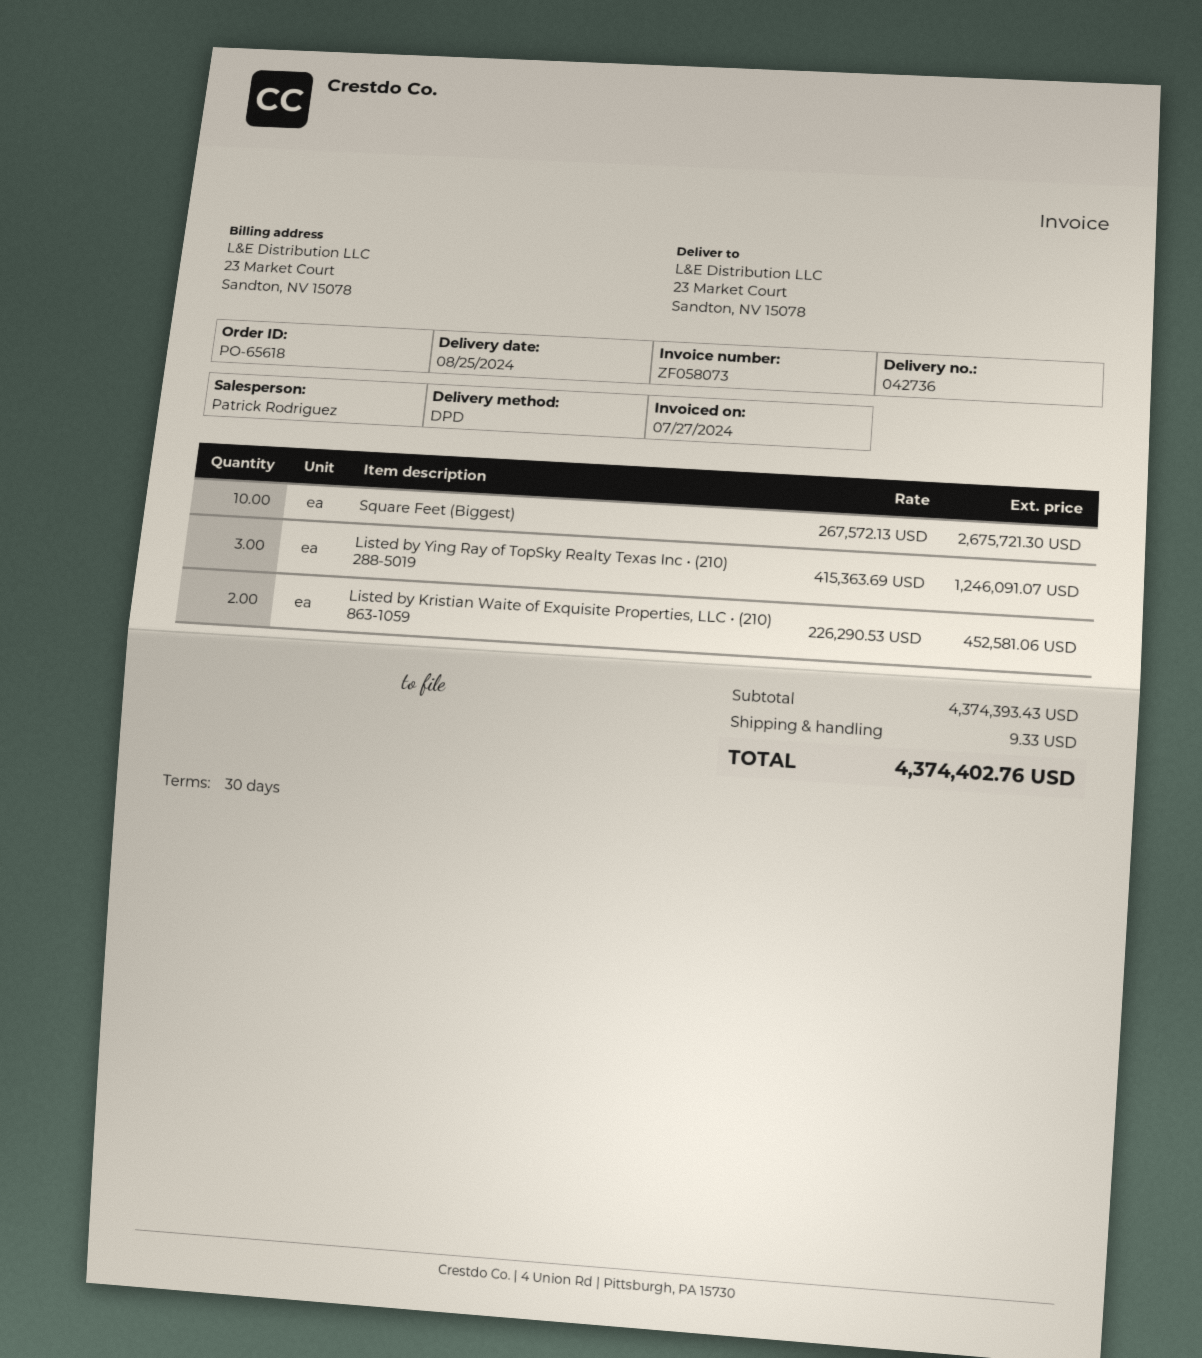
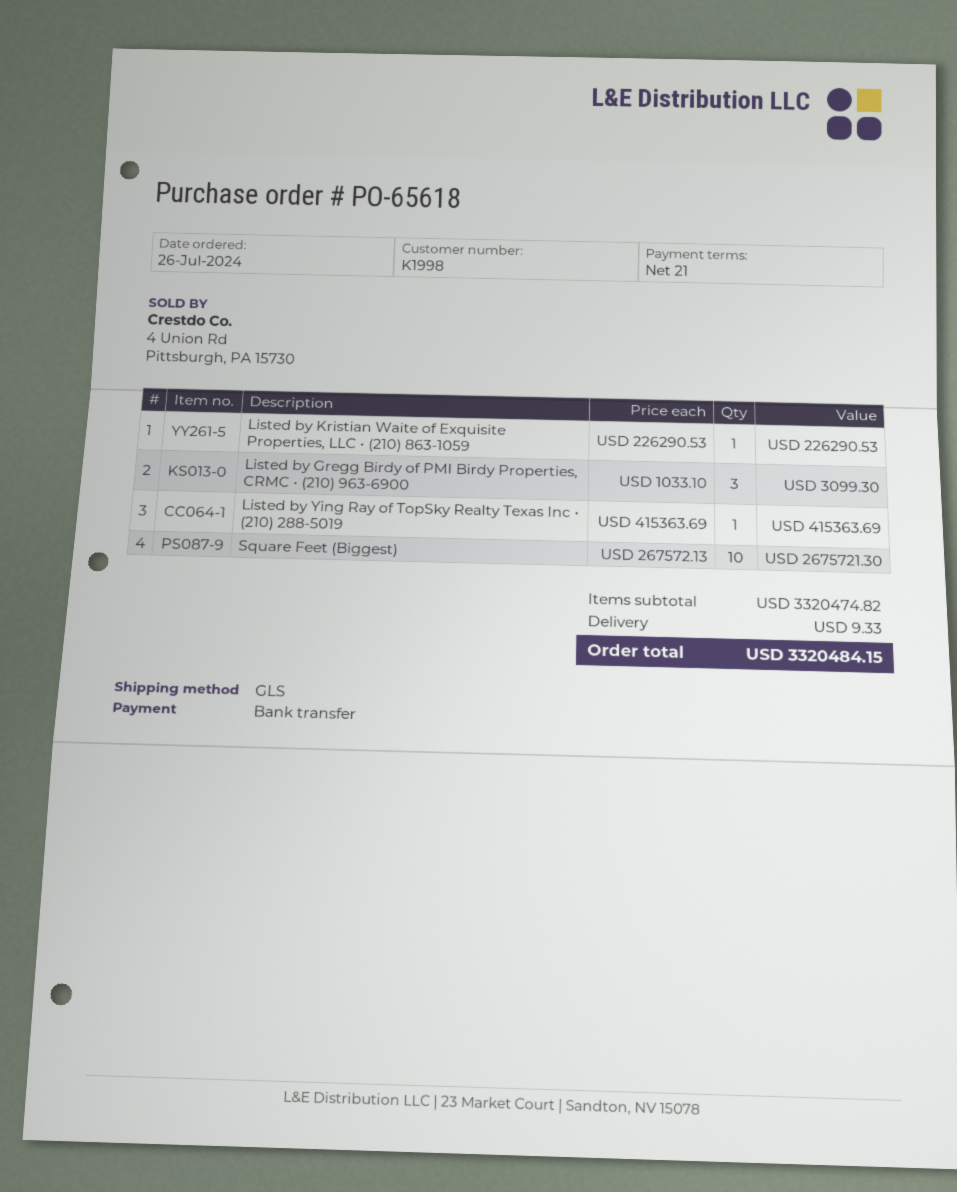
payment terms: 30 days -> 21 days
shipping method: DPD -> GLS
Listed by Ying Ray of TopSky Realty Texas Inc • (210) 288-5019: 3 x 415363.69 = 1246091.07 -> 1 x 415363.69 = 415363.69
Listed by Kristian Waite of Exquisite Properties, LLC • (210) 863-1059: 2 x 226290.53 = 452581.06 -> 1 x 226290.53 = 226290.53
Listed by Gregg Birdy of PMI Birdy Properties, CRMC • (210) 963-6900: none -> 3 x 1033.10 = 3099.30
subtotal: 4374393.43 -> 3320474.82
total: 4374402.76 -> 3320484.15

